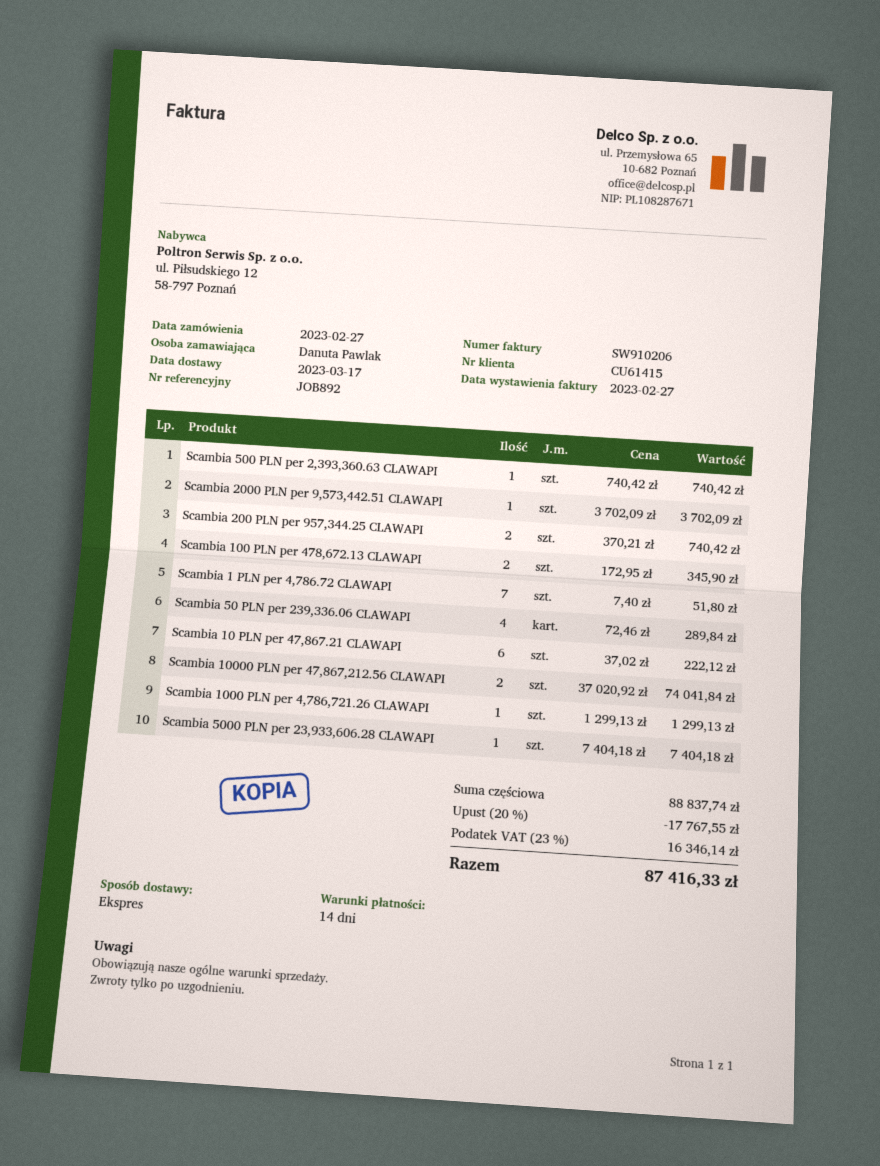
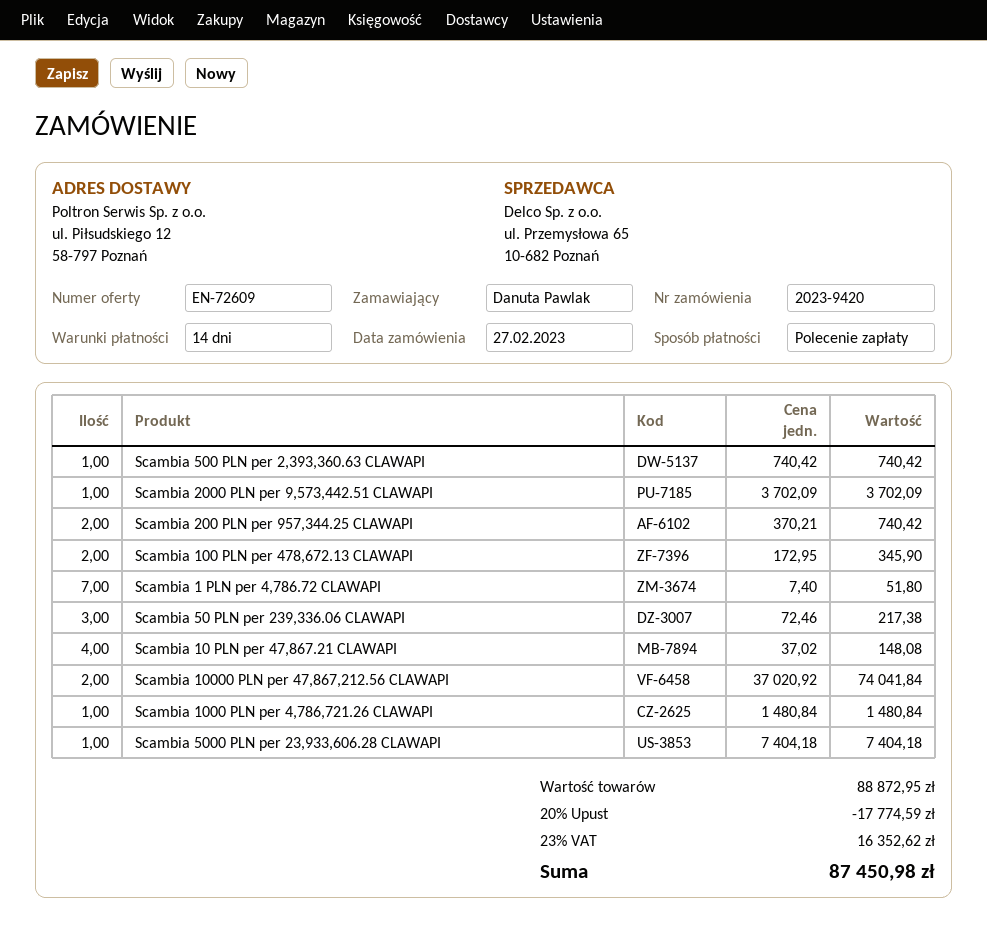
Scambia 50 PLN per 239,336.06 CLAWAPI: 4 x 72.46 = 289.84 -> 3 x 72.46 = 217.38
Scambia 10 PLN per 47,867.21 CLAWAPI: 6 x 37.02 = 222.12 -> 4 x 37.02 = 148.08
Scambia 1000 PLN per 4,786,721.26 CLAWAPI: 1 x 1299.13 = 1299.13 -> 1 x 1480.84 = 1480.84
subtotal: 88837.74 -> 88872.95
discount: 20% = 17767.55 -> 20% = 17774.59
tax: 23% = 16346.14 -> 23% = 16352.62
total: 87416.33 -> 87450.98

